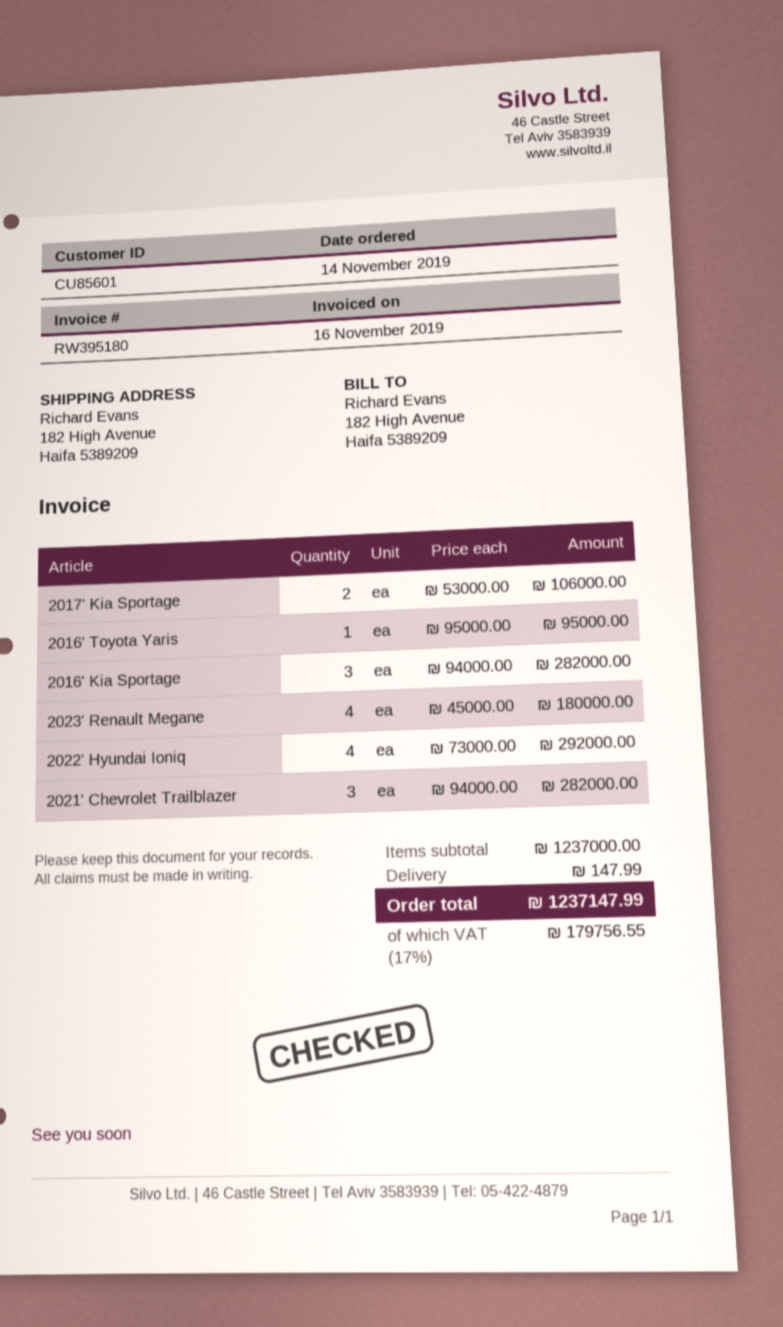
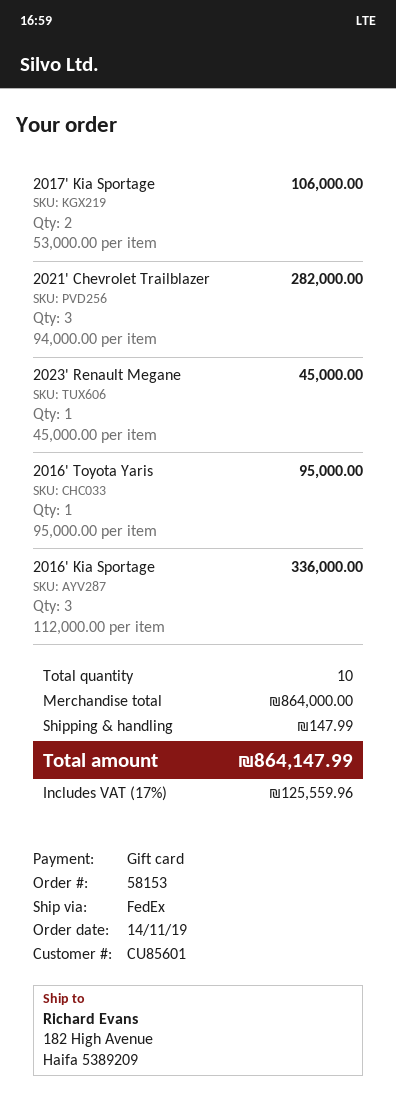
2016' Kia Sportage: 3 x 94000.00 = 282000.00 -> 3 x 112000.00 = 336000.00
2023' Renault Megane: 4 x 45000.00 = 180000.00 -> 1 x 45000.00 = 45000.00
2022' Hyundai Ioniq: 4 x 73000.00 = 292000.00 -> none
subtotal: 1237000.00 -> 864000.00
tax: 17% = 179756.55 -> 17% = 125559.96
total: 1237147.99 -> 864147.99

